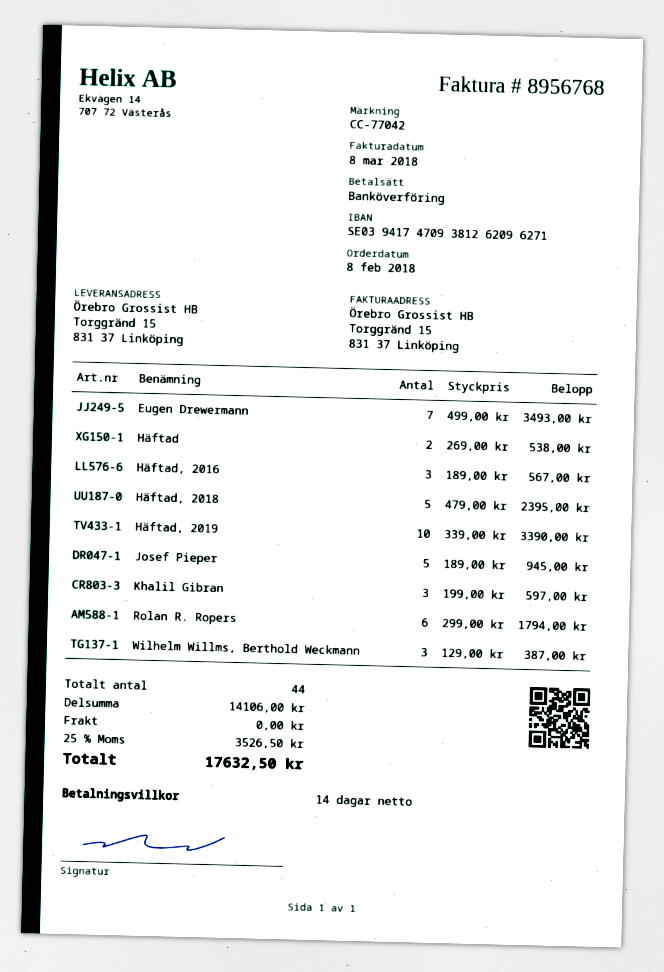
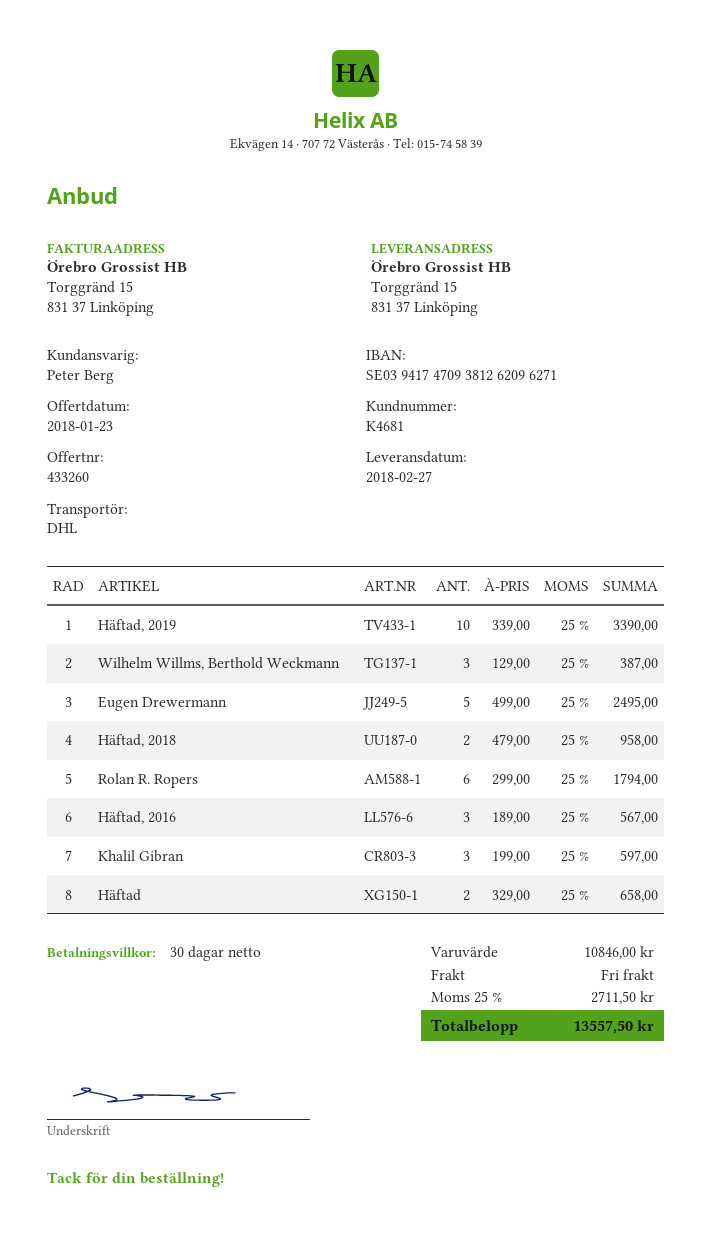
payment terms: 14 days -> 30 days
Eugen Drewermann: 7 x 499.00 = 3493.00 -> 5 x 499.00 = 2495.00
Häftad: 2 x 269.00 = 538.00 -> 2 x 329.00 = 658.00
Häftad, 2018: 5 x 479.00 = 2395.00 -> 2 x 479.00 = 958.00
Josef Pieper: 5 x 189.00 = 945.00 -> none
subtotal: 14106.00 -> 10846.00
tax: 25% = 3526.50 -> 25% = 2711.50
total: 17632.50 -> 13557.50

